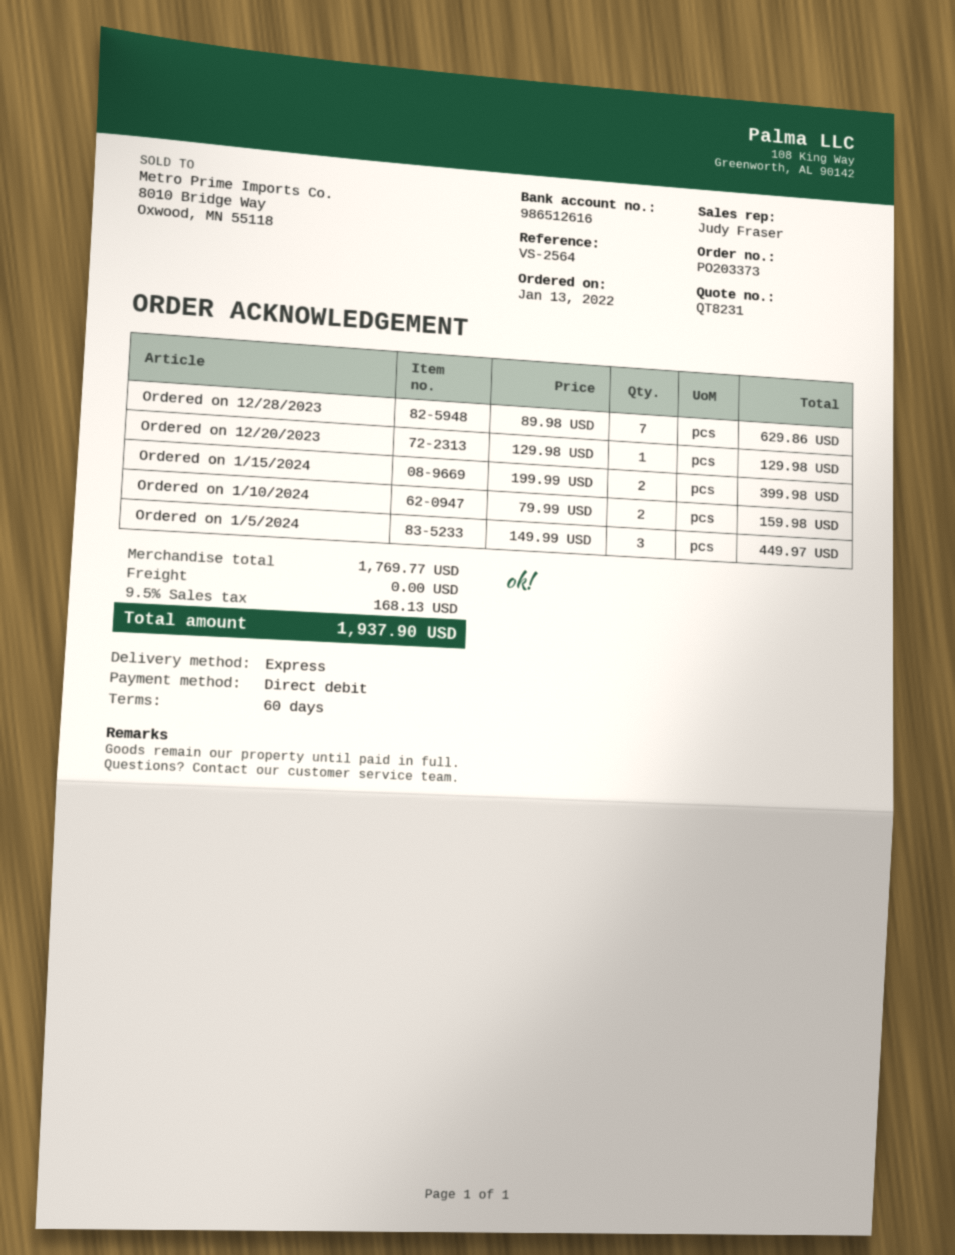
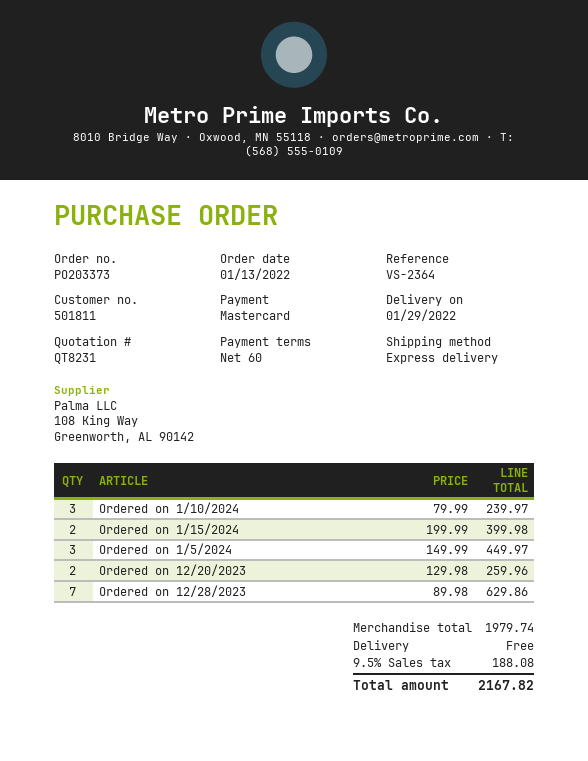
reference: VS-2564 -> VS-2364
payment method: direct debit -> Mastercard
Ordered on 12/20/2023: 1 x 129.98 = 129.98 -> 2 x 129.98 = 259.96
Ordered on 1/10/2024: 2 x 79.99 = 159.98 -> 3 x 79.99 = 239.97
subtotal: 1769.77 -> 1979.74
tax: 9.5% = 168.13 -> 9.5% = 188.08
total: 1937.90 -> 2167.82

